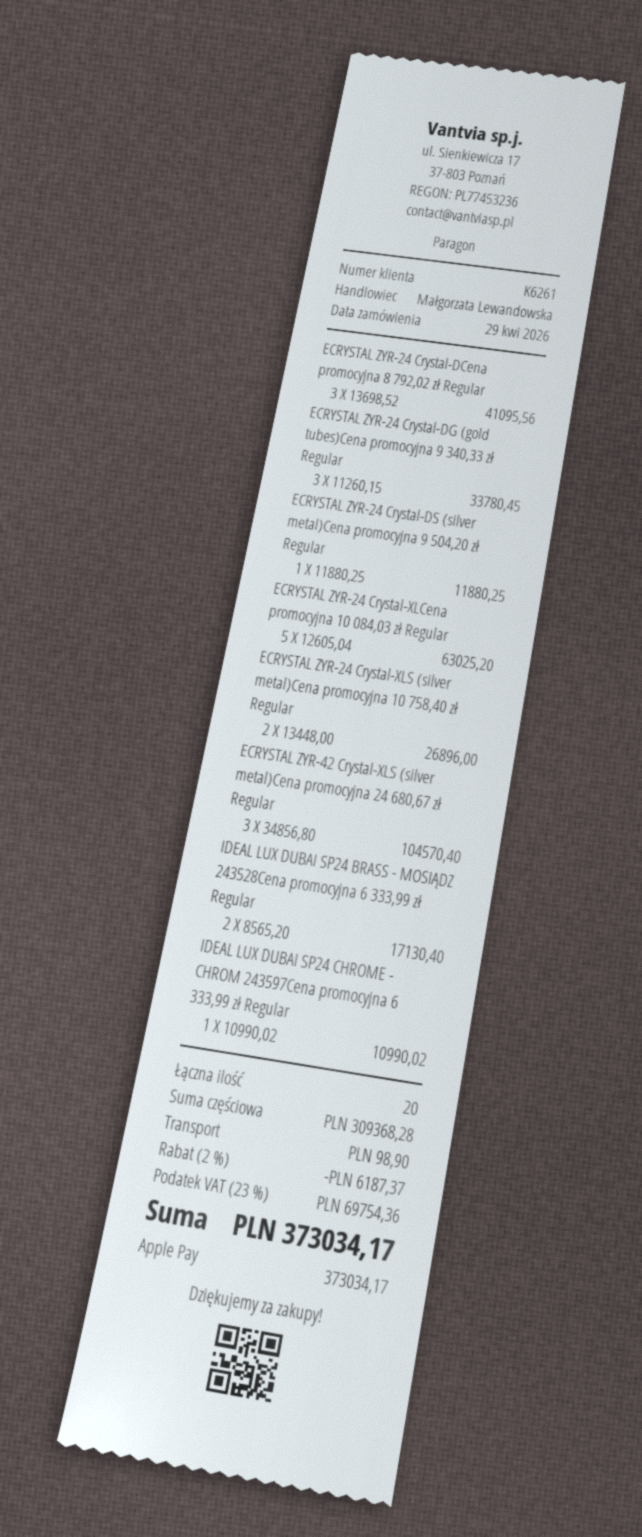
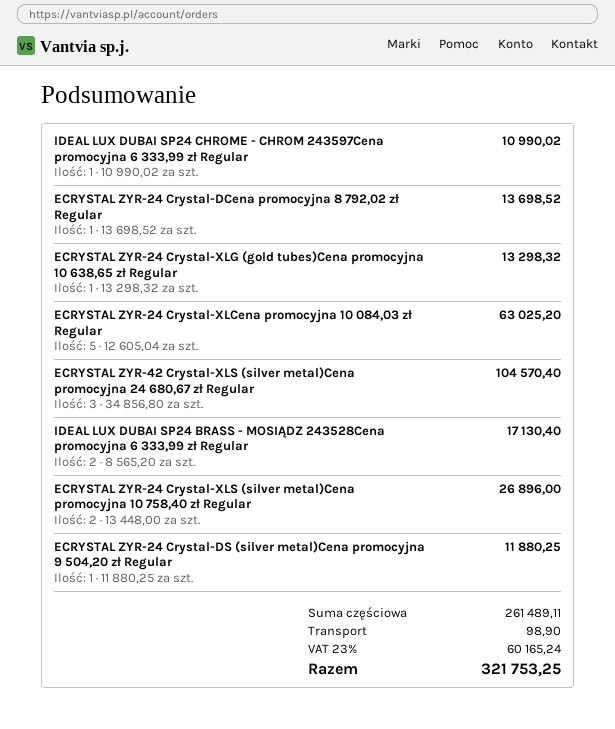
ECRYSTAL ZYR-24 Crystal-DCena promocyjna 8 792,02 zł Regular: 3 x 13698.52 = 41095.56 -> 1 x 13698.52 = 13698.52
ECRYSTAL ZYR-24 Crystal-DG (gold tubes)Cena promocyjna 9 340,33 zł Regular: 3 x 11260.15 = 33780.45 -> none
ECRYSTAL ZYR-24 Crystal-XLG (gold tubes)Cena promocyjna 10 638,65 zł Regular: none -> 1 x 13298.32 = 13298.32
subtotal: 309368.28 -> 261489.11
discount: 2% = 6187.37 -> none
tax: 23% = 69754.36 -> 23% = 60165.24
total: 373034.17 -> 321753.25

